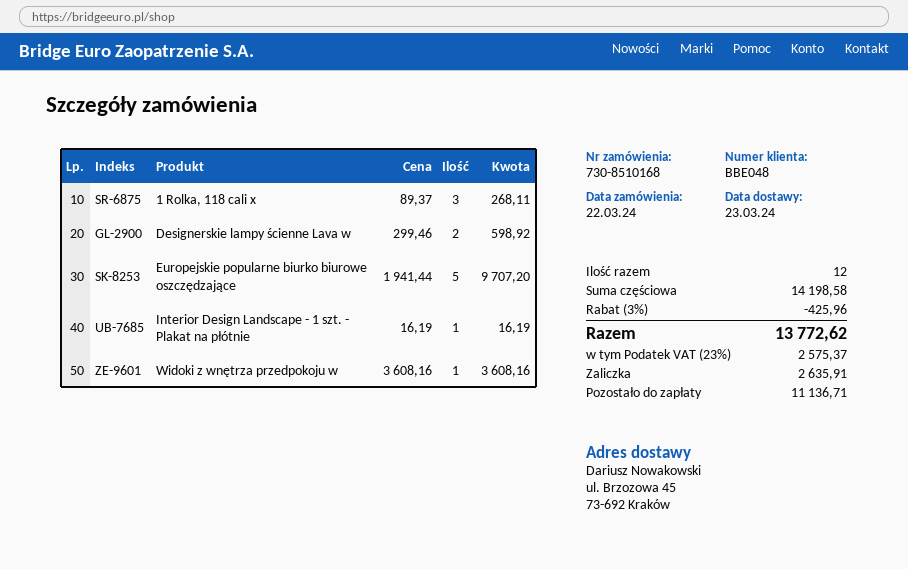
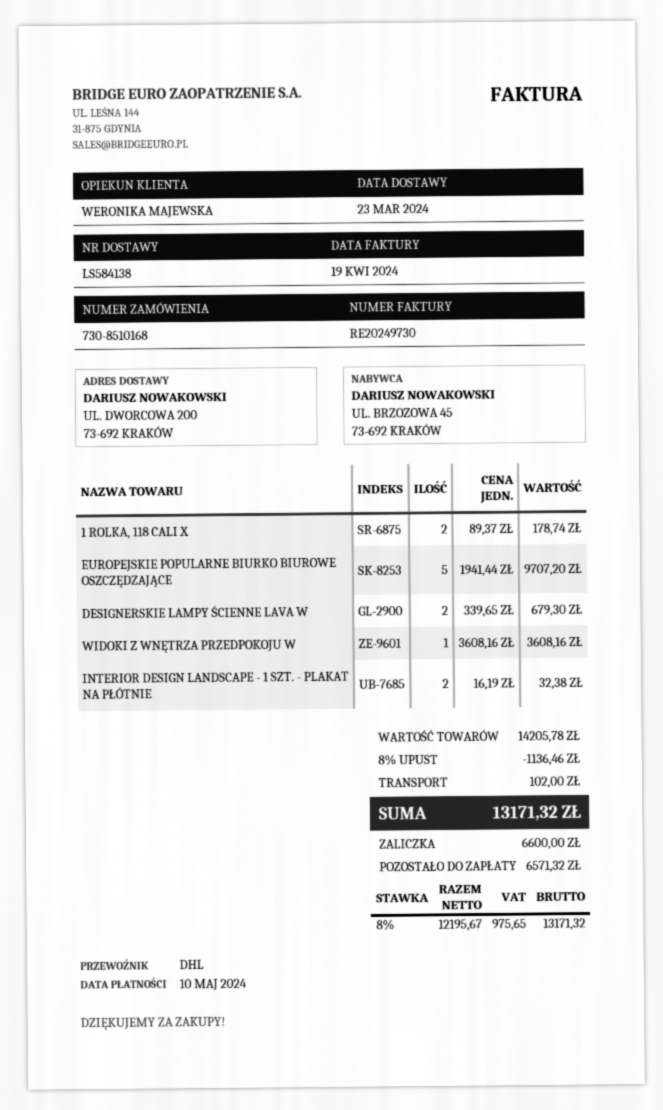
ship to: ul. Brzozowa 45, 73-692 Kraków -> UL. DWORCOWA 200, 73-692 KRAKÓW
1 Rolka, 118 cali x: 3 x 89.37 = 268.11 -> 2 x 89.37 = 178.74
Designerskie lampy ścienne Lava w: 2 x 299.46 = 598.92 -> 2 x 339.65 = 679.30
Interior Design Landscape - 1 szt. - Plakat na płótnie: 1 x 16.19 = 16.19 -> 2 x 16.19 = 32.38
subtotal: 14198.58 -> 14205.78
discount: 3% = 425.96 -> 8% = 1136.46
shipping: none -> 102.00
tax: 23% = 2575.37 -> 8% = 975.65
total: 13772.62 -> 13171.32
deposit: 2635.91 -> 6600.00
balance: 11136.71 -> 6571.32

